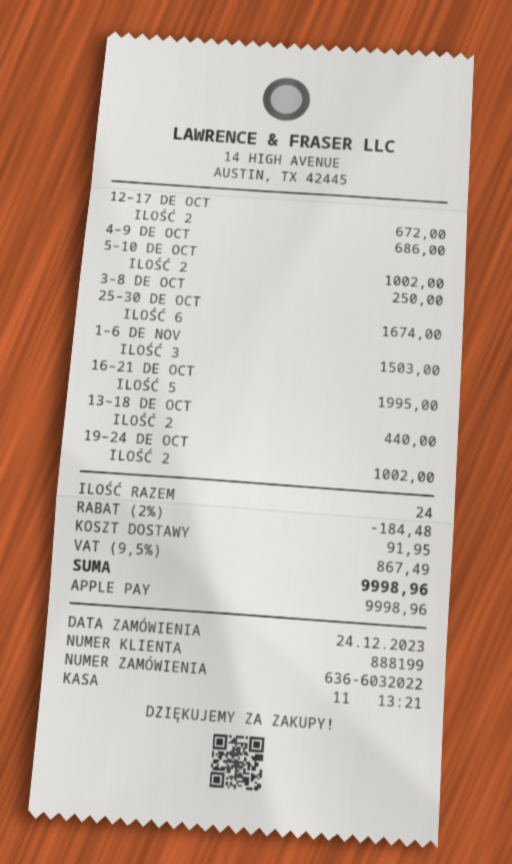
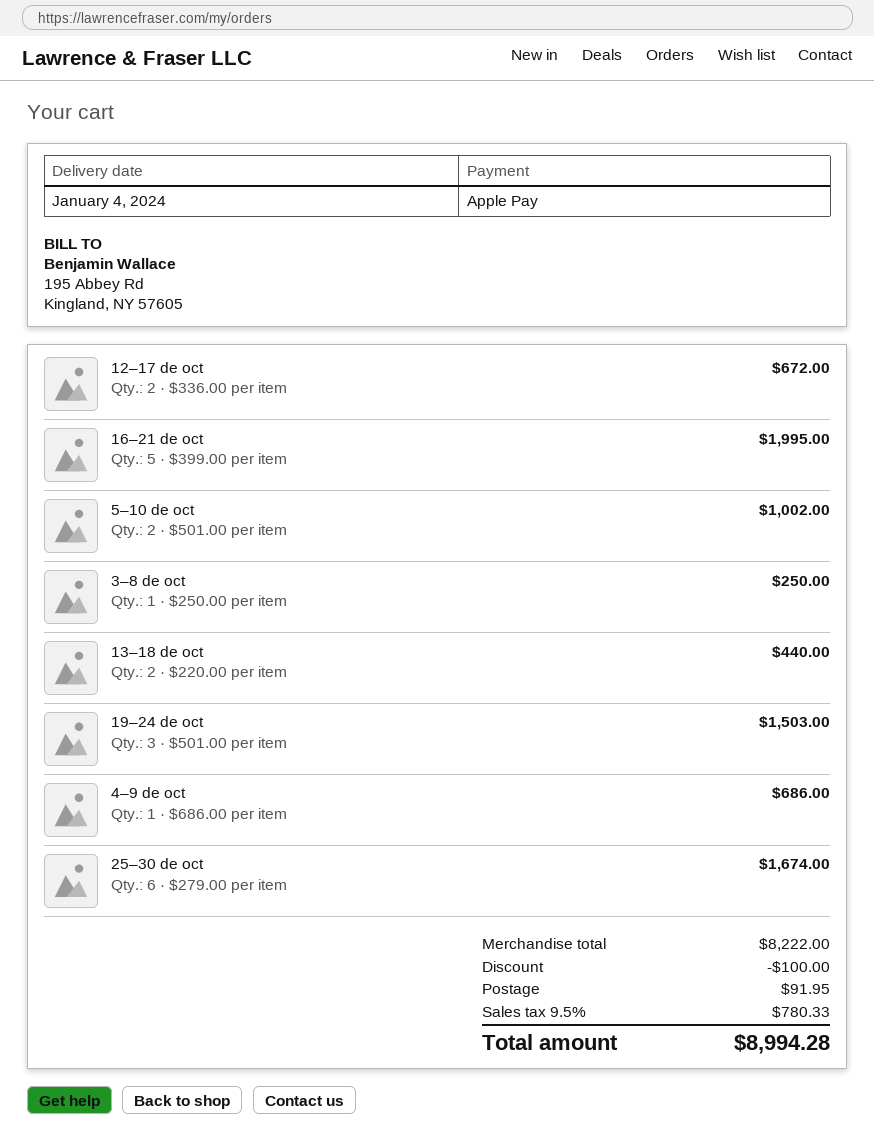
1–6 DE NOV: 3 for 1503.00 -> none
19–24 DE OCT: 2 for 1002.00 -> 3 for 1503.00
discount: 184.48 -> 100.00
tax: 9.5% = 867.49 -> 9.5% = 780.33
total: 9998.96 -> 8994.28

